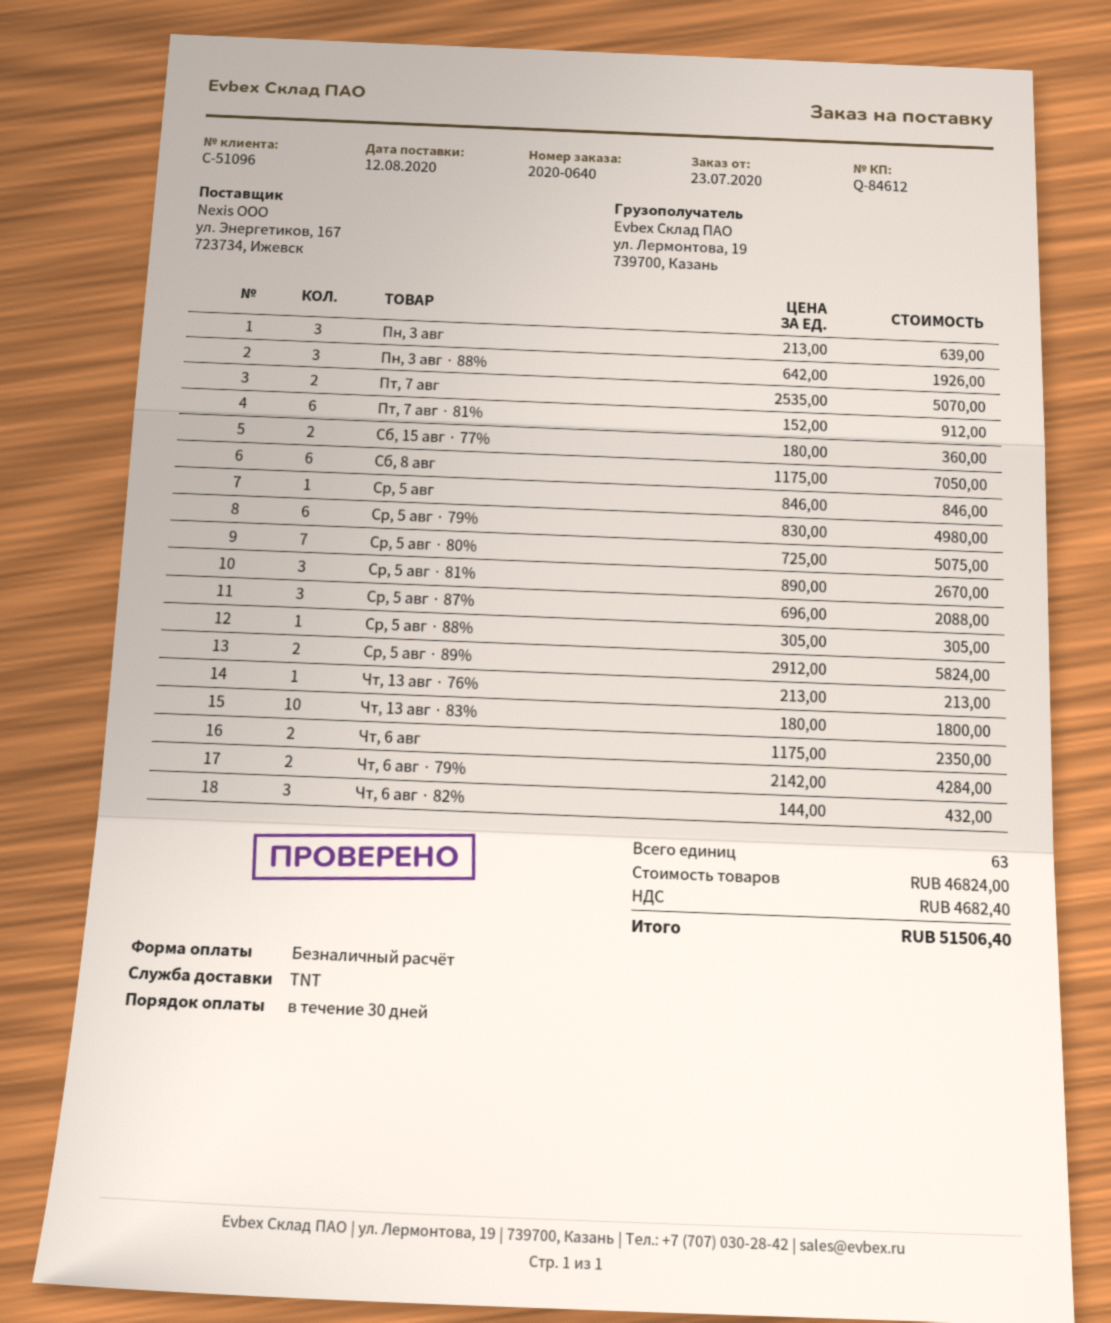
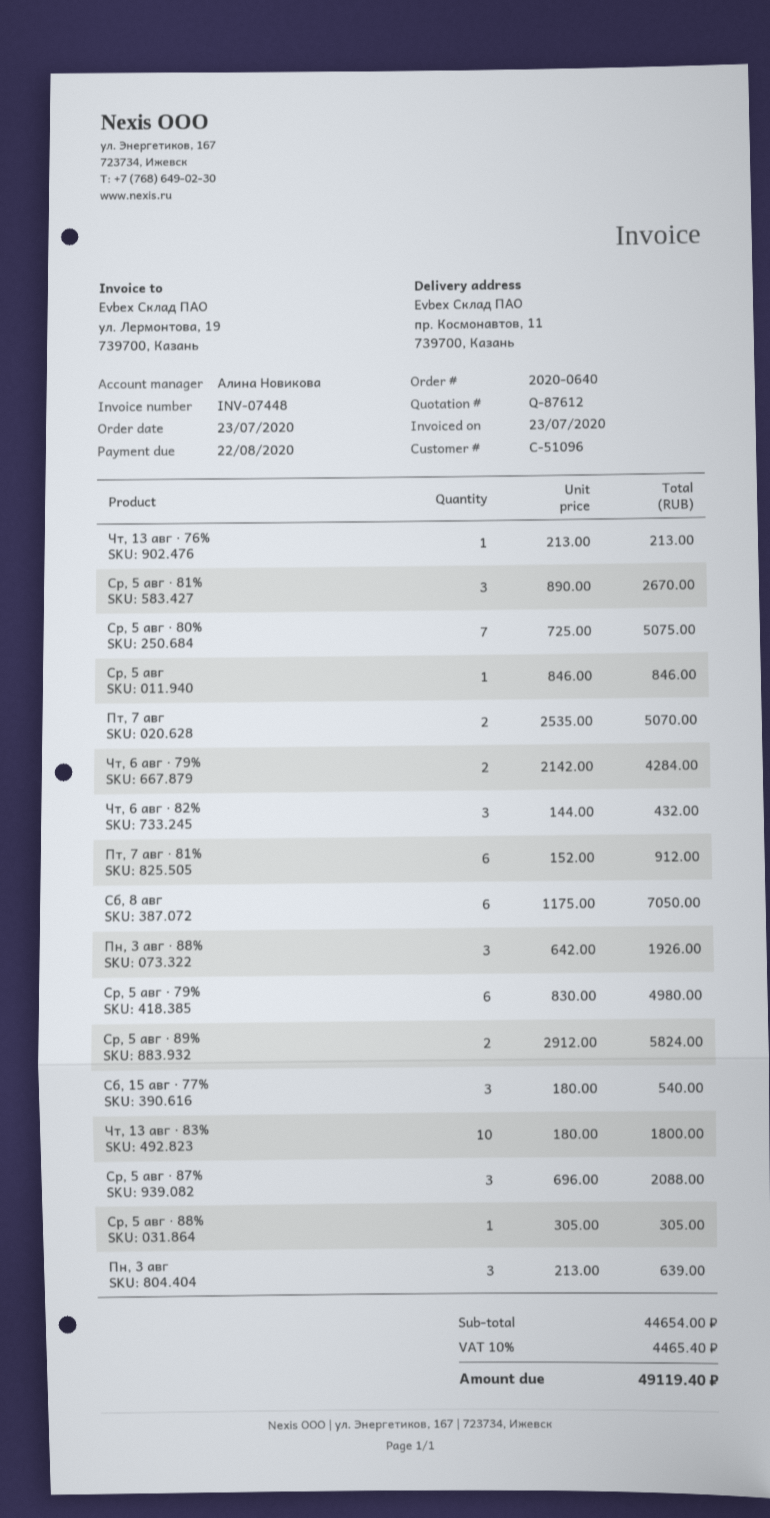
quote number: Q-84612 -> Q-87612
ship to: ул. Лермонтова, 19, 739700, Казань -> пр. Космонавтов, 11, 739700, Казань
Сб, 15 авг · 77%: 2 x 180.00 = 360.00 -> 3 x 180.00 = 540.00
Чт, 6 авг: 2 x 1175.00 = 2350.00 -> none
subtotal: 46824.00 -> 44654.00
tax: 4682.40 -> 4465.40
total: 51506.40 -> 49119.40

